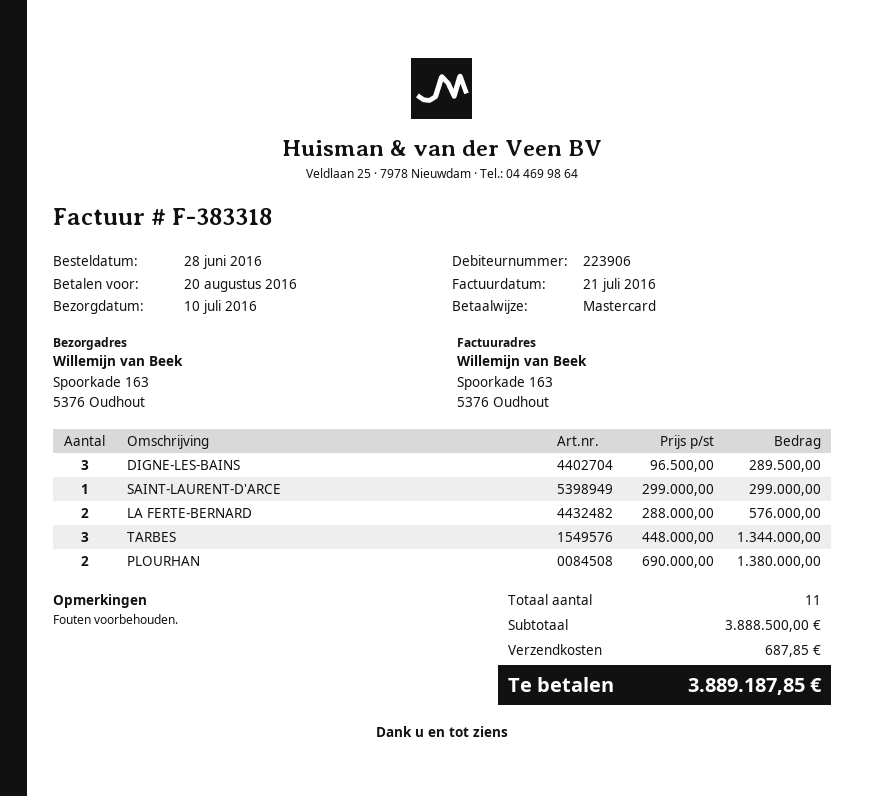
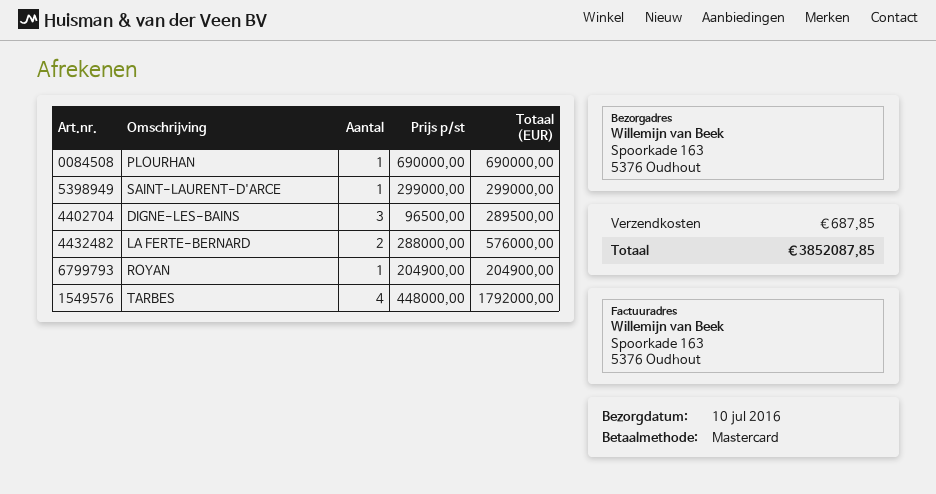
TARBES: 3 x 448000.00 = 1344000.00 -> 4 x 448000.00 = 1792000.00
PLOURHAN: 2 x 690000.00 = 1380000.00 -> 1 x 690000.00 = 690000.00
ROYAN: none -> 1 x 204900.00 = 204900.00
total: 3889187.85 -> 3852087.85

